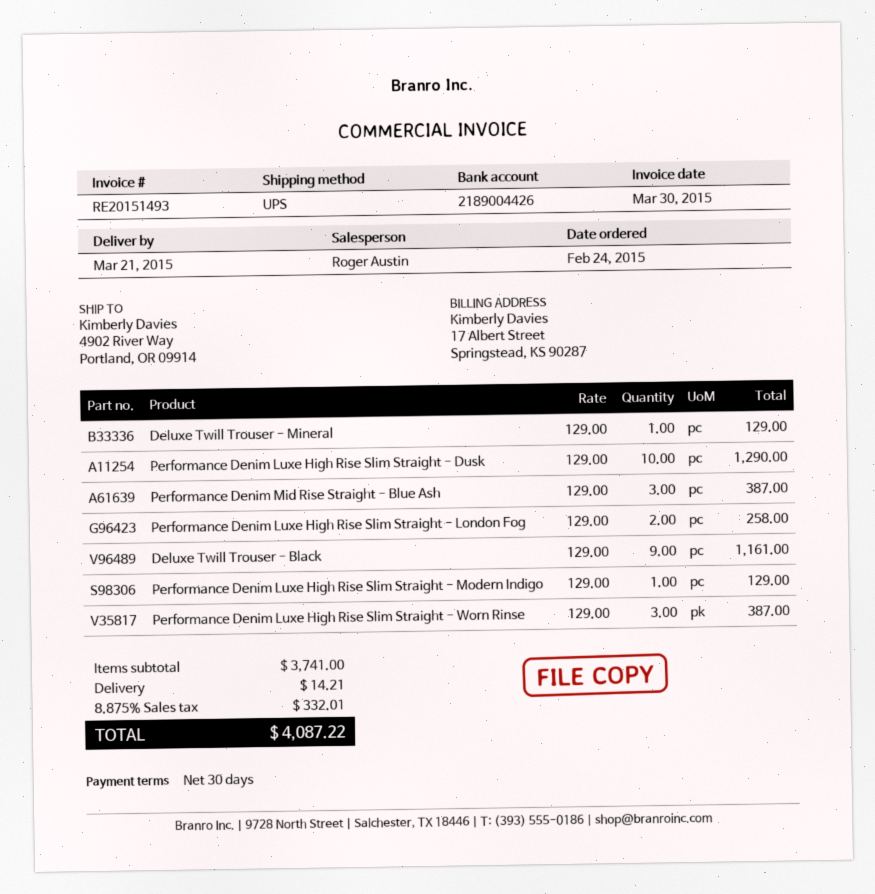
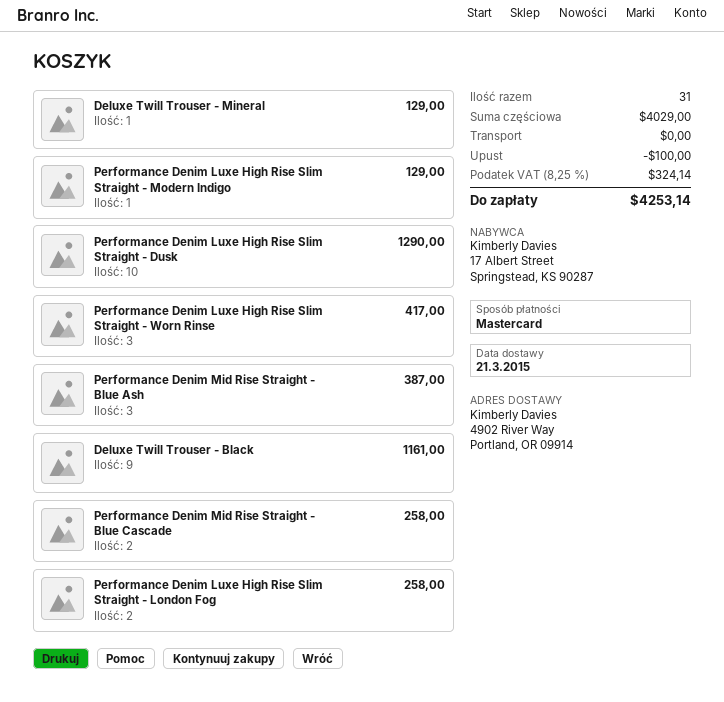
Performance Denim Luxe High Rise Slim Straight - Worn Rinse: 3 for 387.00 -> 3 for 417.00
Performance Denim Mid Rise Straight - Blue Cascade: none -> 2 for 258.00
subtotal: 3741.00 -> 4029.00
discount: none -> 100.00
shipping: 14.21 -> 0.00
tax: 8.875% = 332.01 -> 8.25% = 324.14
total: 4087.22 -> 4253.14

